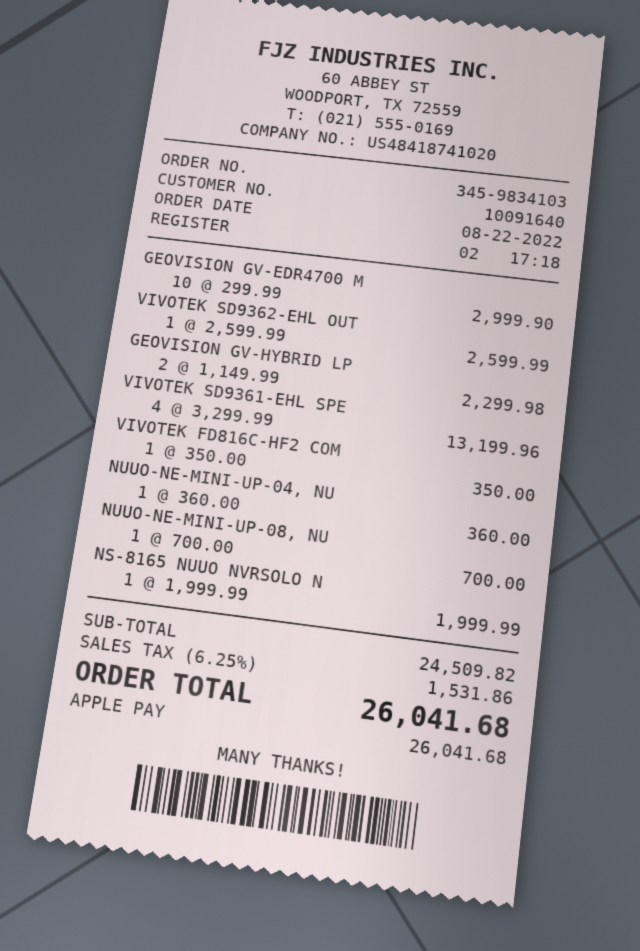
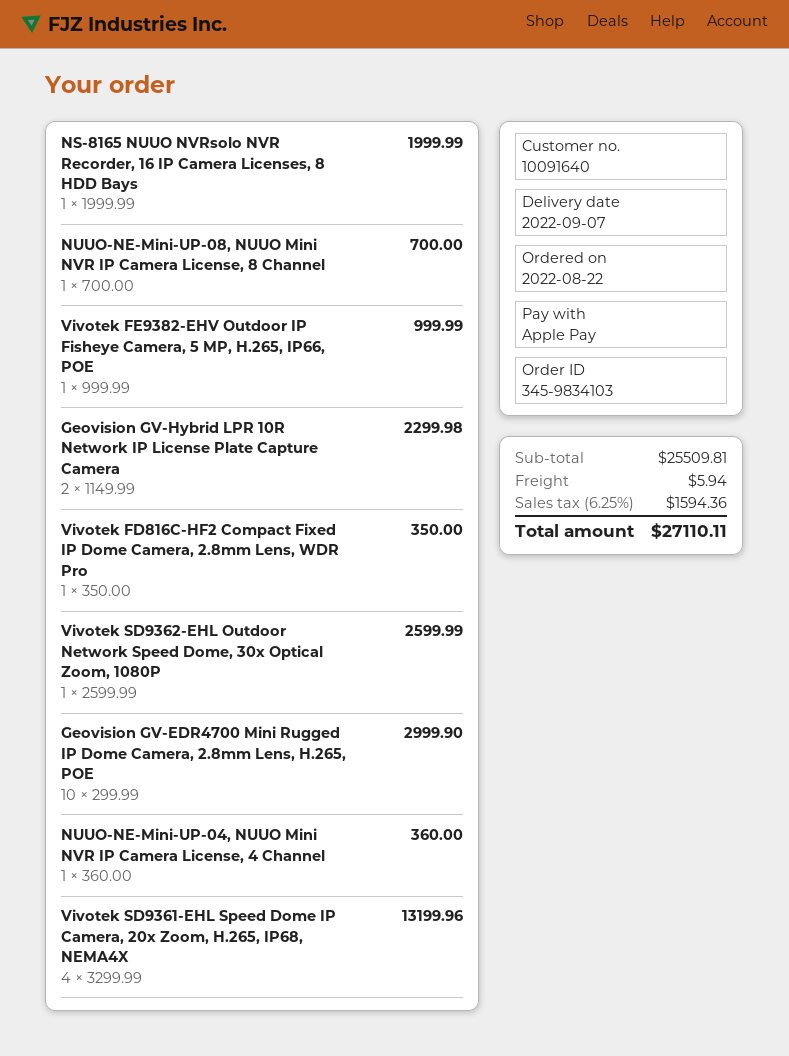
Vivotek FE9382-EHV Outdoor IP Fisheye Camera, 5 MP, H.265, IP66, POE: none -> 1 x 999.99 = 999.99
subtotal: 24509.82 -> 25509.81
shipping: none -> 5.94
tax: 6.25% = 1531.86 -> 6.25% = 1594.36
total: 26041.68 -> 27110.11

